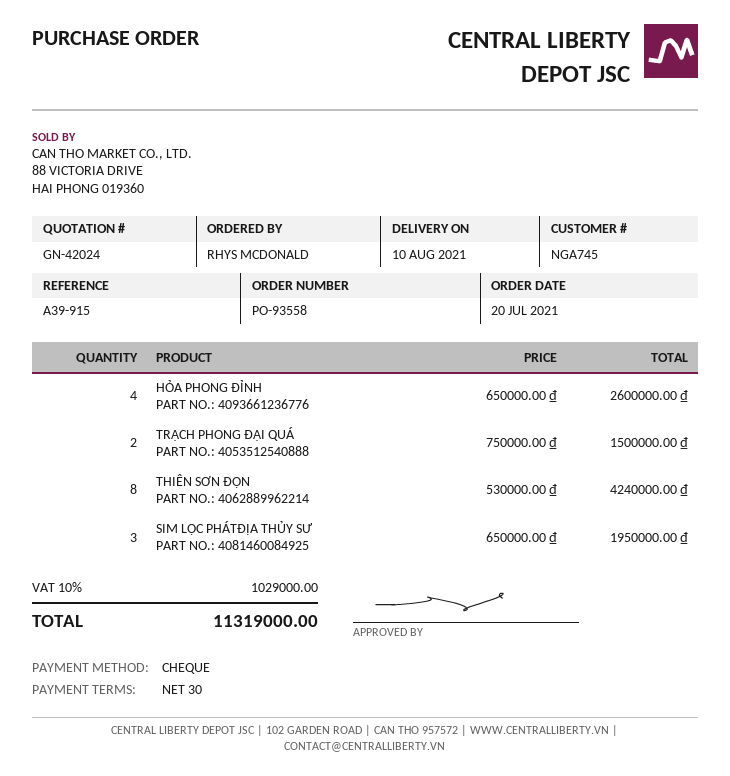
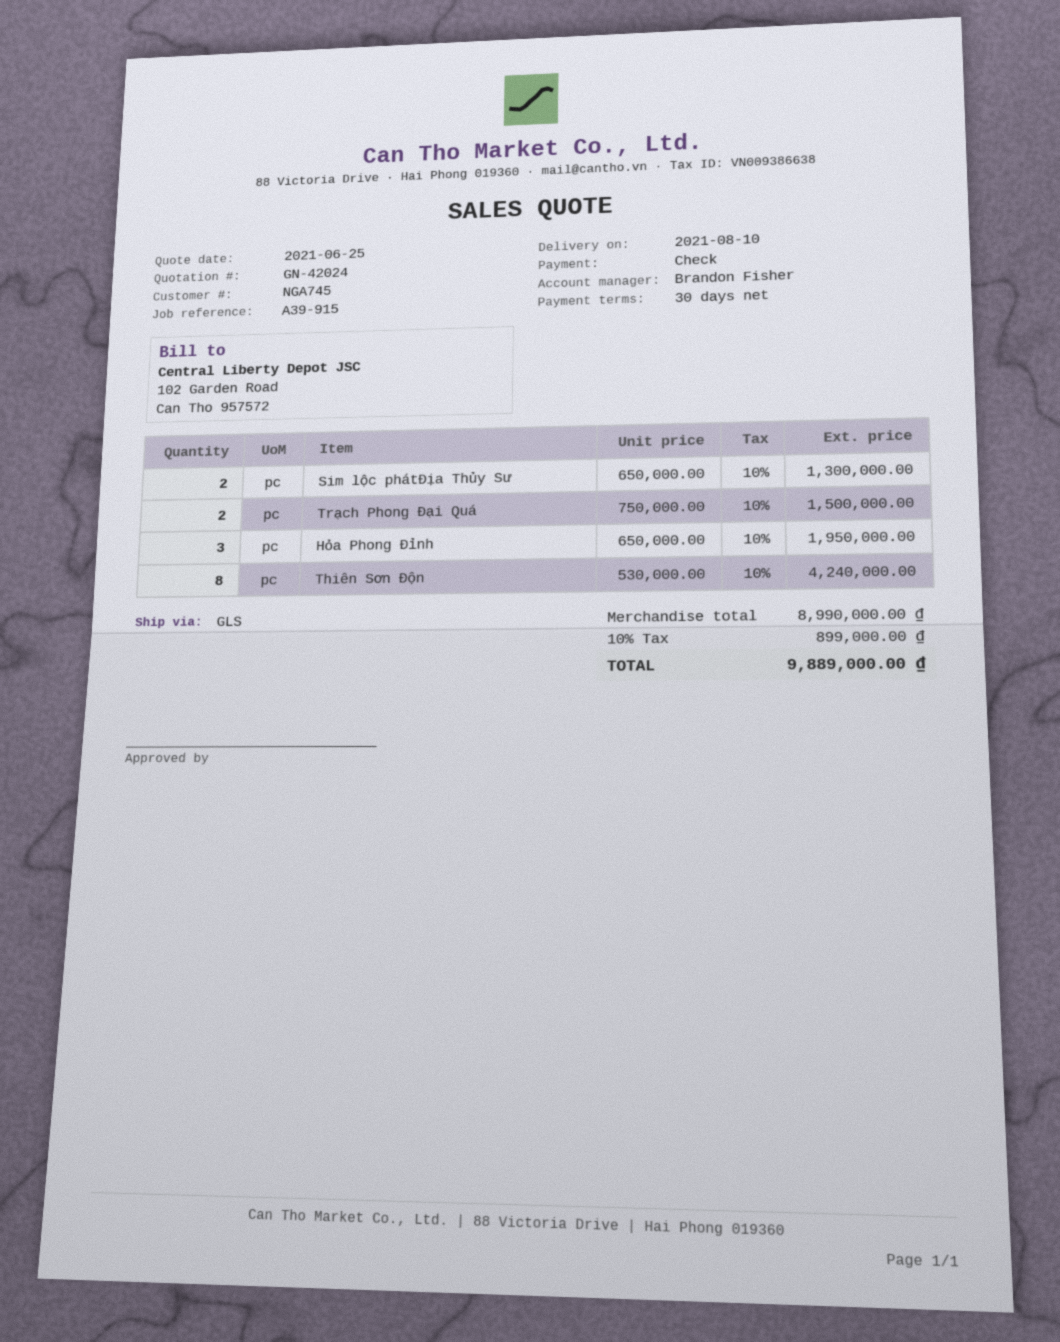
HỎA PHONG ĐỈNH: 4 x 650000.00 = 2600000.00 -> 3 x 650000.00 = 1950000.00
SIM LỘC PHÁTĐỊA THỦY SƯ: 3 x 650000.00 = 1950000.00 -> 2 x 650000.00 = 1300000.00
tax: 10% = 1029000.00 -> 10% = 899000.00
total: 11319000.00 -> 9889000.00

